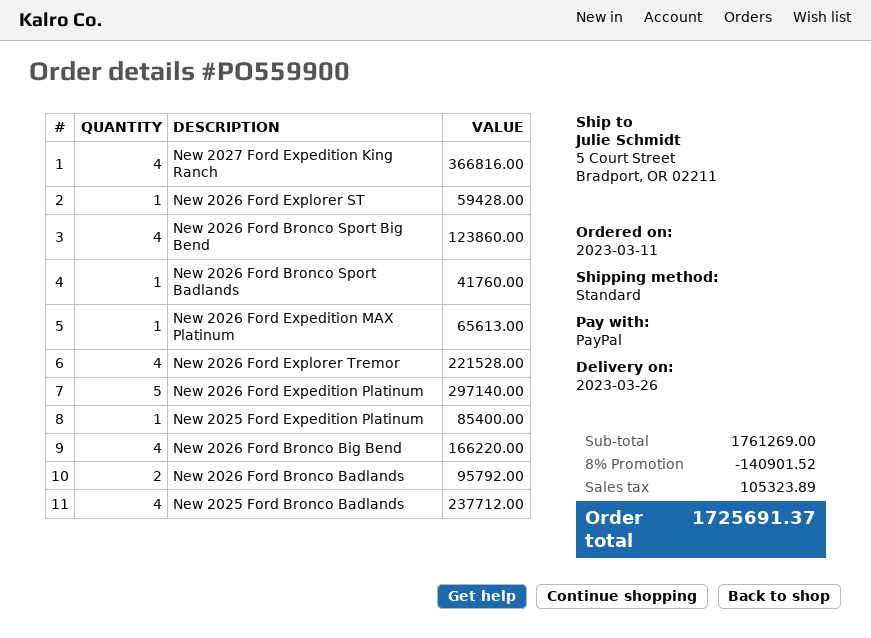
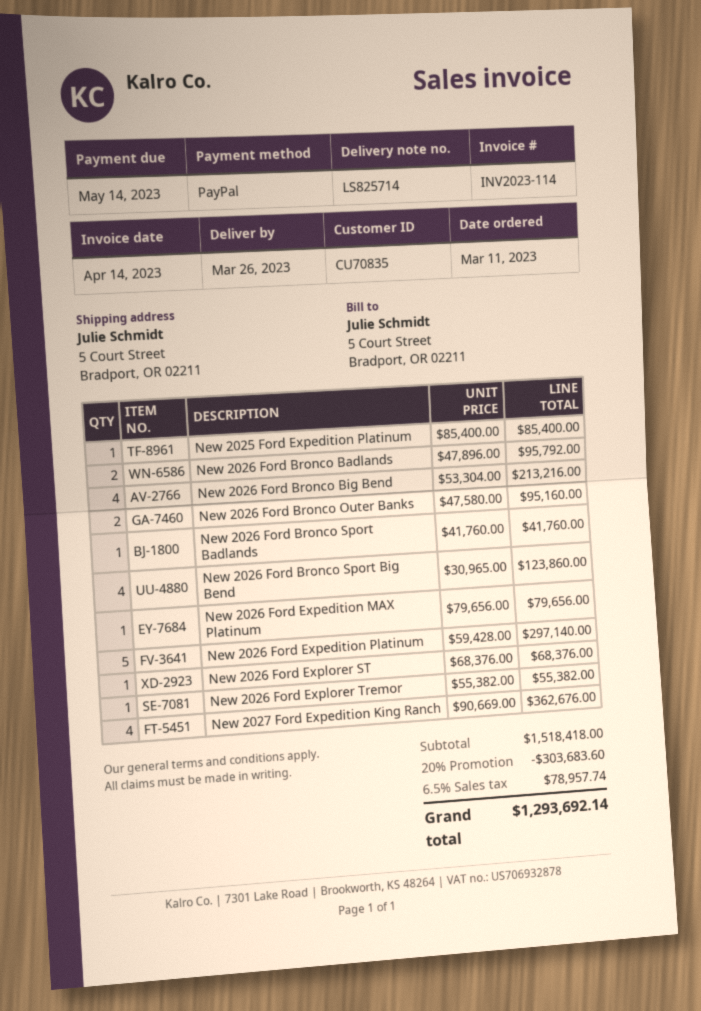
New 2027 Ford Expedition King Ranch: 4 for 366816.00 -> 4 for 362676.00
New 2026 Ford Explorer ST: 1 for 59428.00 -> 1 for 68376.00
New 2026 Ford Expedition MAX Platinum: 1 for 65613.00 -> 1 for 79656.00
New 2026 Ford Explorer Tremor: 4 for 221528.00 -> 1 for 55382.00
New 2026 Ford Bronco Big Bend: 4 for 166220.00 -> 4 for 213216.00
New 2025 Ford Bronco Badlands: 4 for 237712.00 -> none
New 2026 Ford Bronco Outer Banks: none -> 2 for 95160.00
subtotal: 1761269.00 -> 1518418.00
discount: 8% = 140901.52 -> 20% = 303683.60
tax: 105323.89 -> 78957.74
total: 1725691.37 -> 1293692.14

